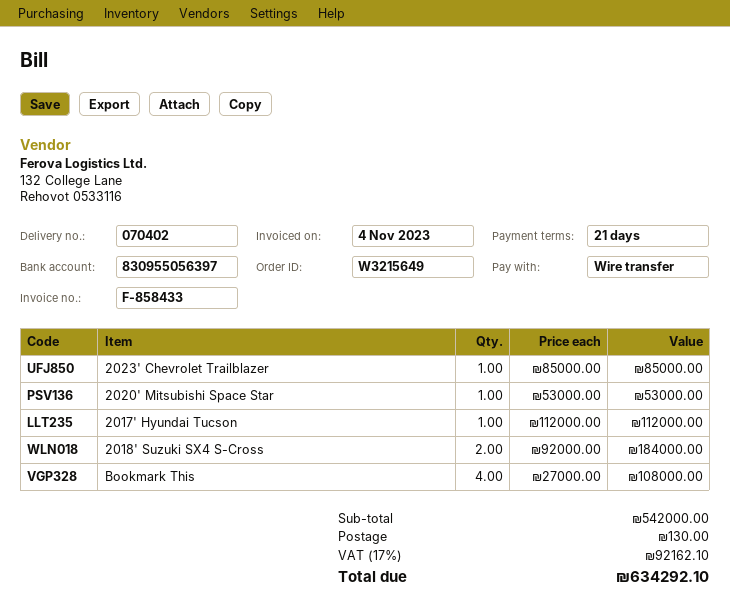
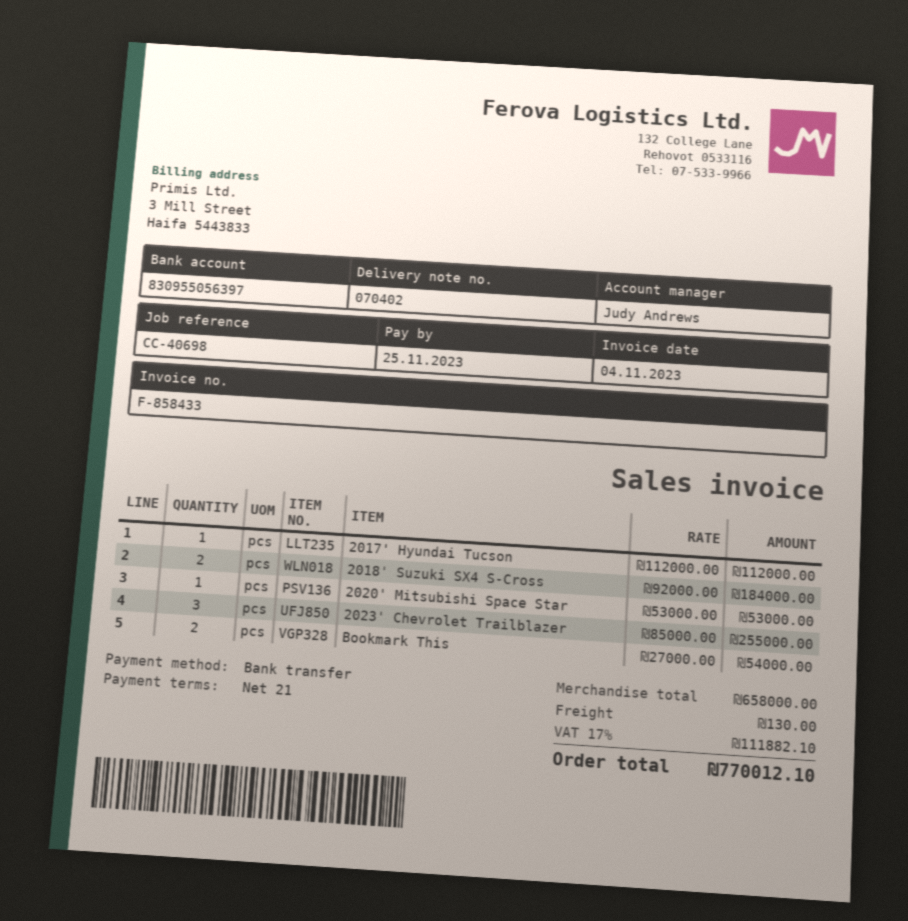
2023' Chevrolet Trailblazer: 1 x 85000.00 = 85000.00 -> 3 x 85000.00 = 255000.00
Bookmark This: 4 x 27000.00 = 108000.00 -> 2 x 27000.00 = 54000.00
subtotal: 542000.00 -> 658000.00
tax: 17% = 92162.10 -> 17% = 111882.10
total: 634292.10 -> 770012.10

